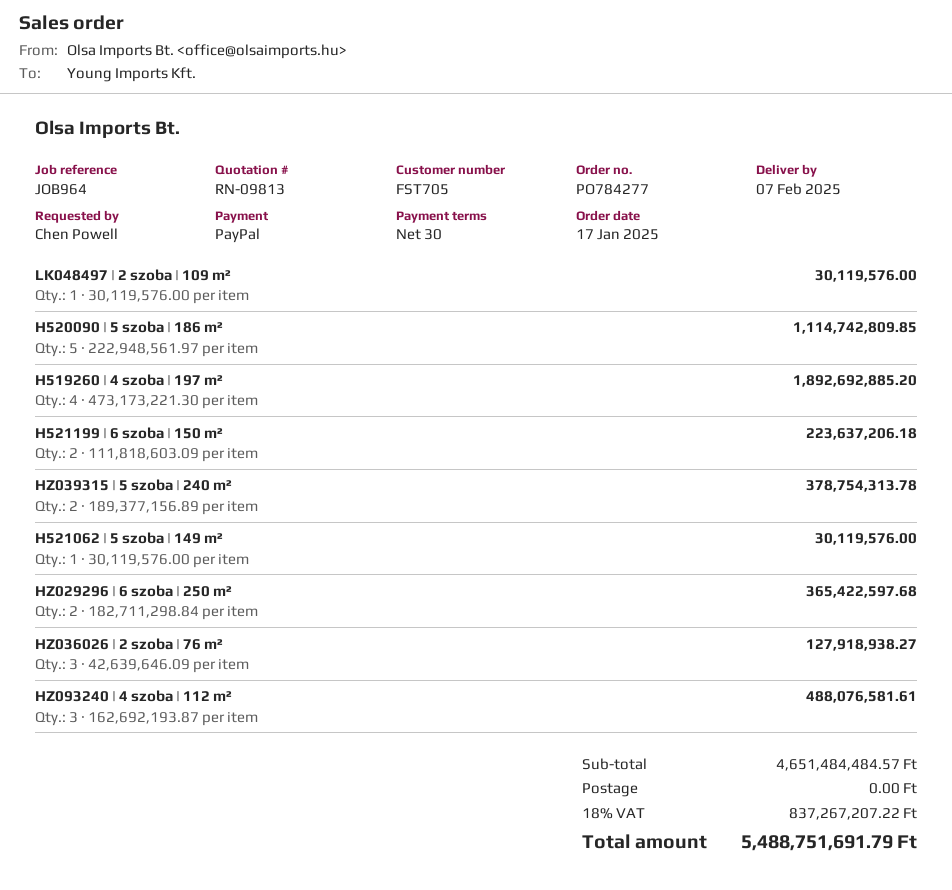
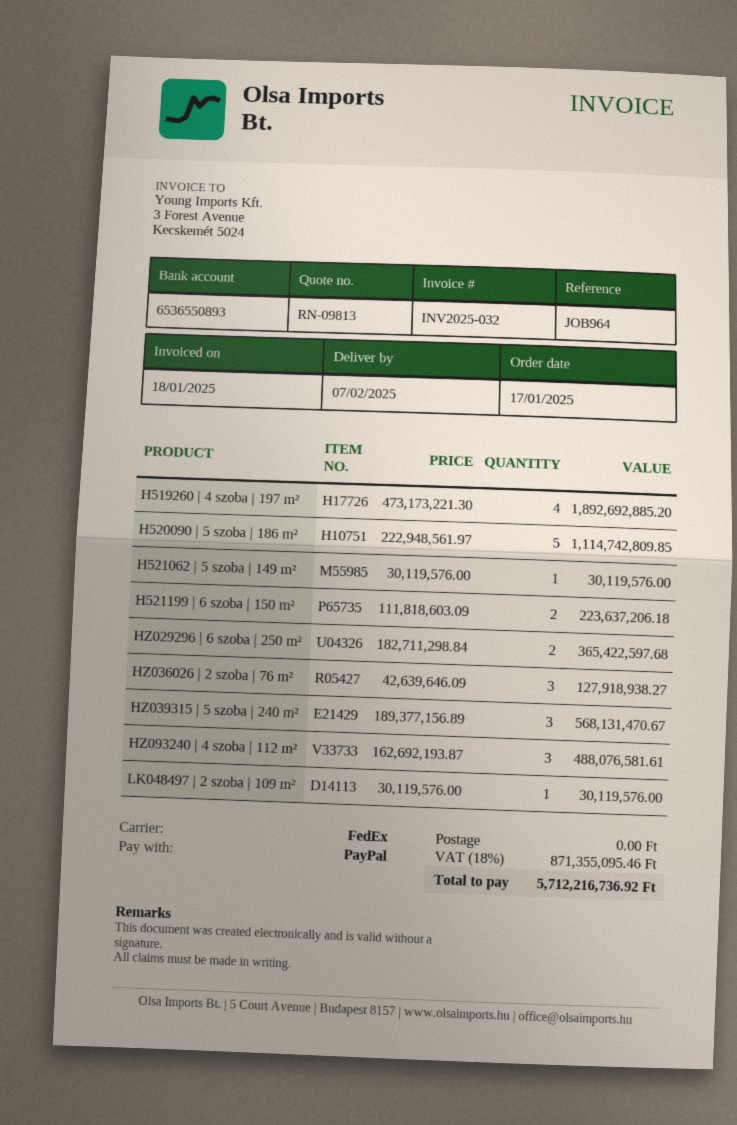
HZ039315 | 5 szoba | 240 m²: 2 x 189377156.89 = 378754313.78 -> 3 x 189377156.89 = 568131470.67
tax: 18% = 837267207.22 -> 18% = 871355095.46
total: 5488751691.79 -> 5712216736.92

